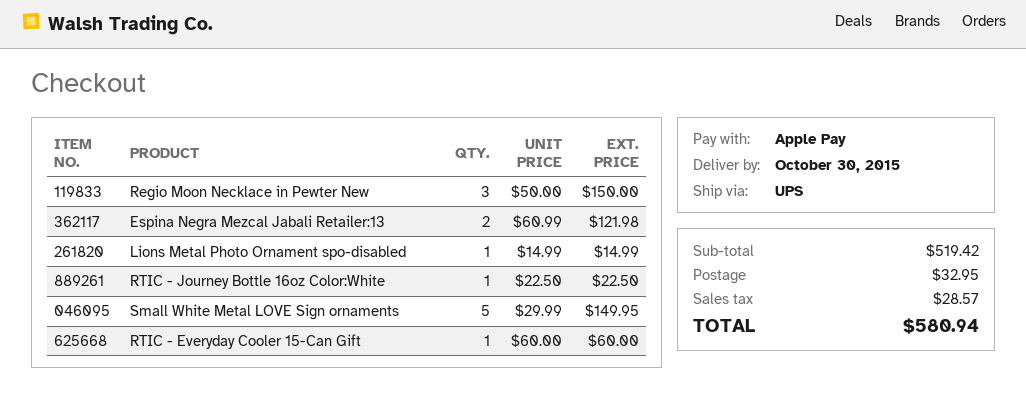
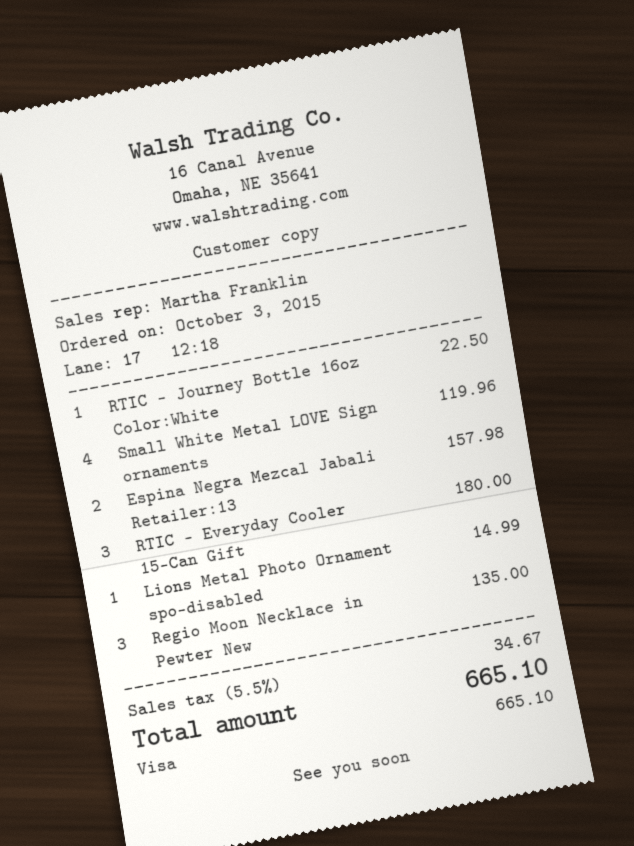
payment method: Apple Pay -> Visa
Regio Moon Necklace in Pewter New: 3 for 150.00 -> 3 for 135.00
Espina Negra Mezcal Jabali Retailer:13: 2 for 121.98 -> 2 for 157.98
Small White Metal LOVE Sign ornaments: 5 for 149.95 -> 4 for 119.96
RTIC - Everyday Cooler 15-Can Gift: 1 for 60.00 -> 3 for 180.00
shipping: 32.95 -> none
tax: 28.57 -> 34.67
total: 580.94 -> 665.10

